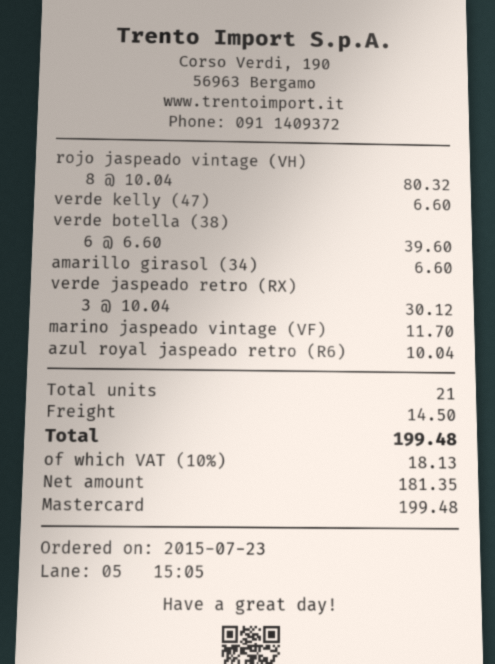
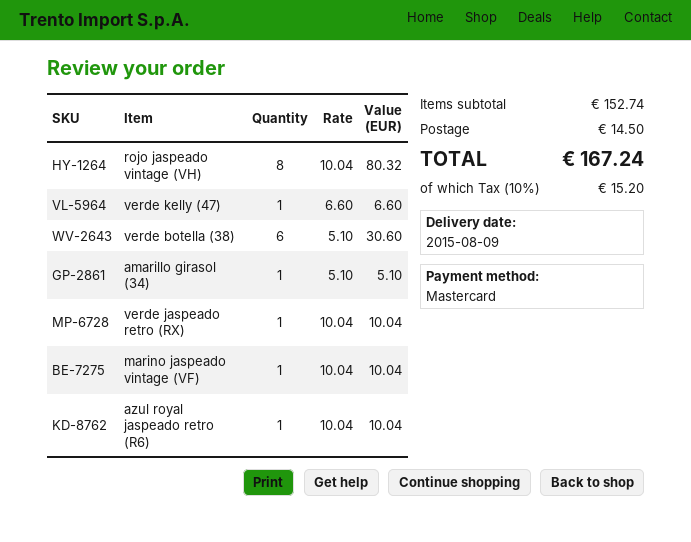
verde botella (38): 6 x 6.60 = 39.60 -> 6 x 5.10 = 30.60
amarillo girasol (34): 1 x 6.60 = 6.60 -> 1 x 5.10 = 5.10
verde jaspeado retro (RX): 3 x 10.04 = 30.12 -> 1 x 10.04 = 10.04
marino jaspeado vintage (VF): 1 x 11.70 = 11.70 -> 1 x 10.04 = 10.04
tax: 10% = 18.13 -> 10% = 15.20
total: 199.48 -> 167.24

